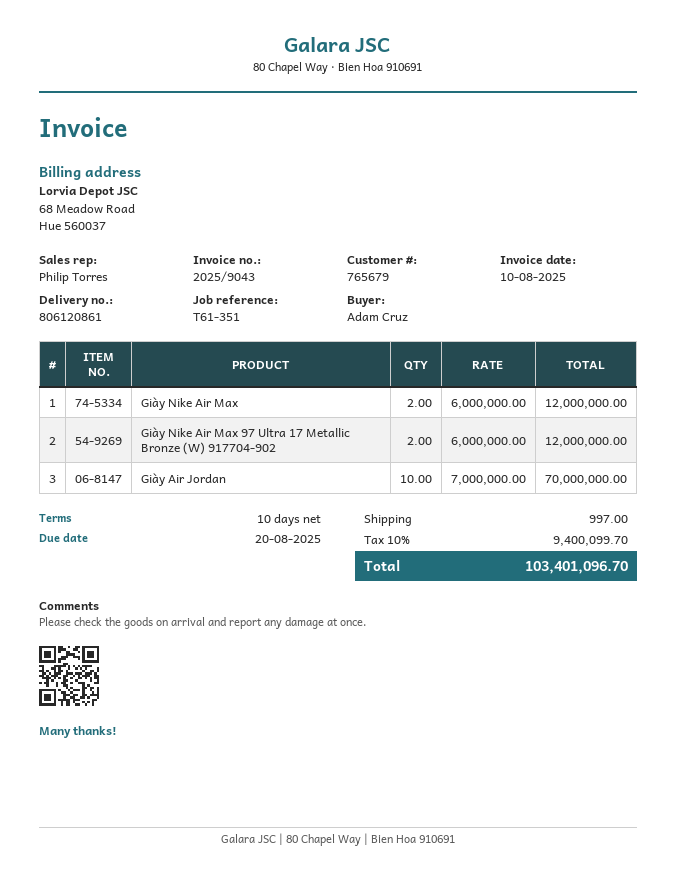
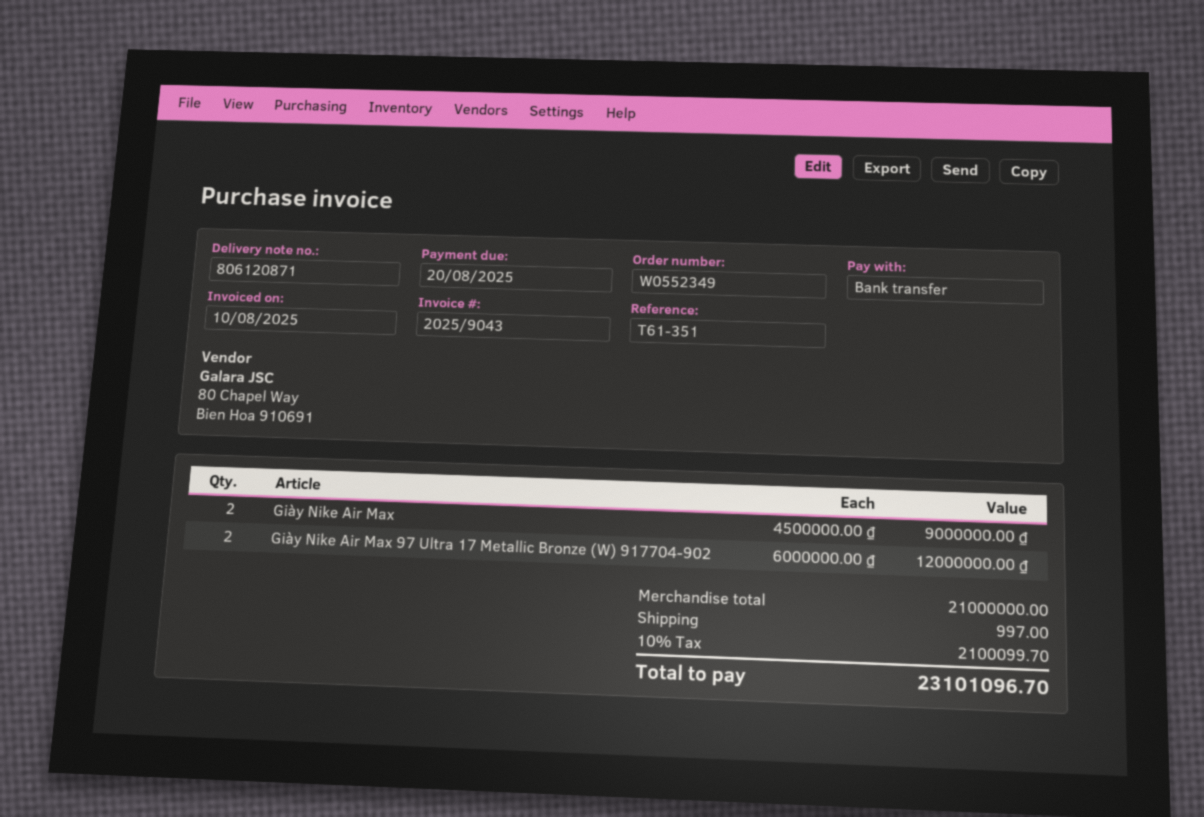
delivery note number: 806120861 -> 806120871
Giày Nike Air Max: 2 x 6000000.00 = 12000000.00 -> 2 x 4500000.00 = 9000000.00
Giày Air Jordan: 10 x 7000000.00 = 70000000.00 -> none
tax: 10% = 9400099.70 -> 10% = 2100099.70
total: 103401096.70 -> 23101096.70

